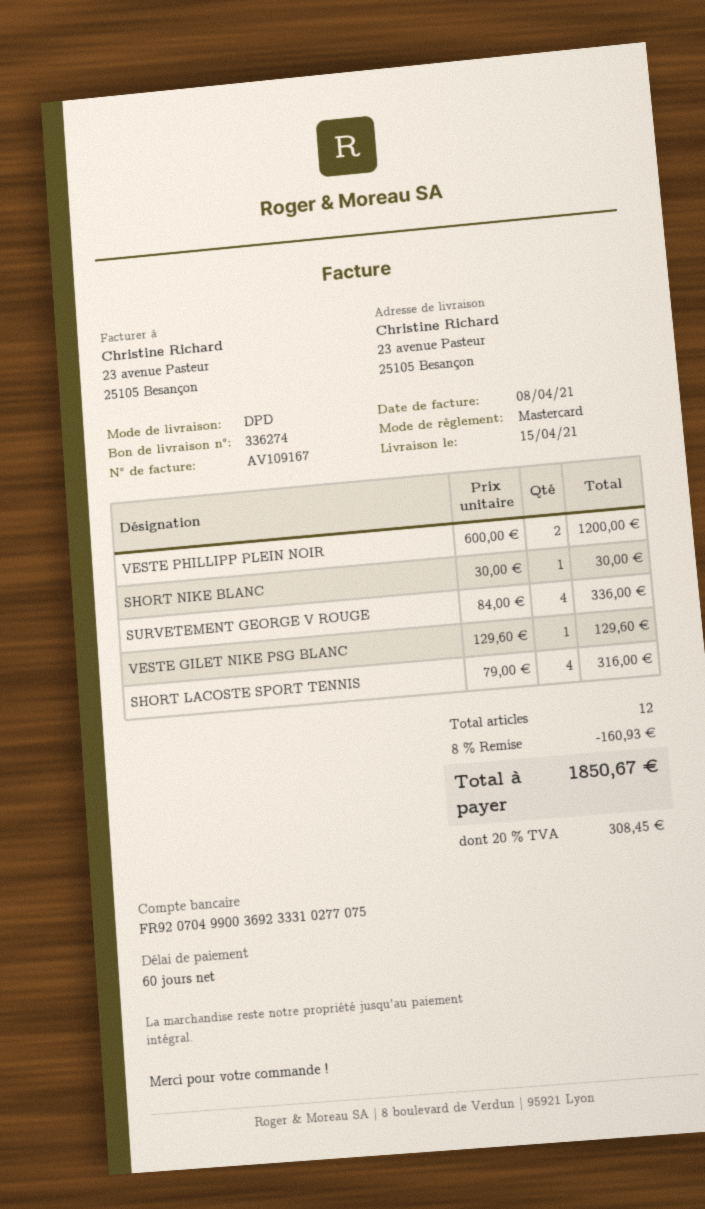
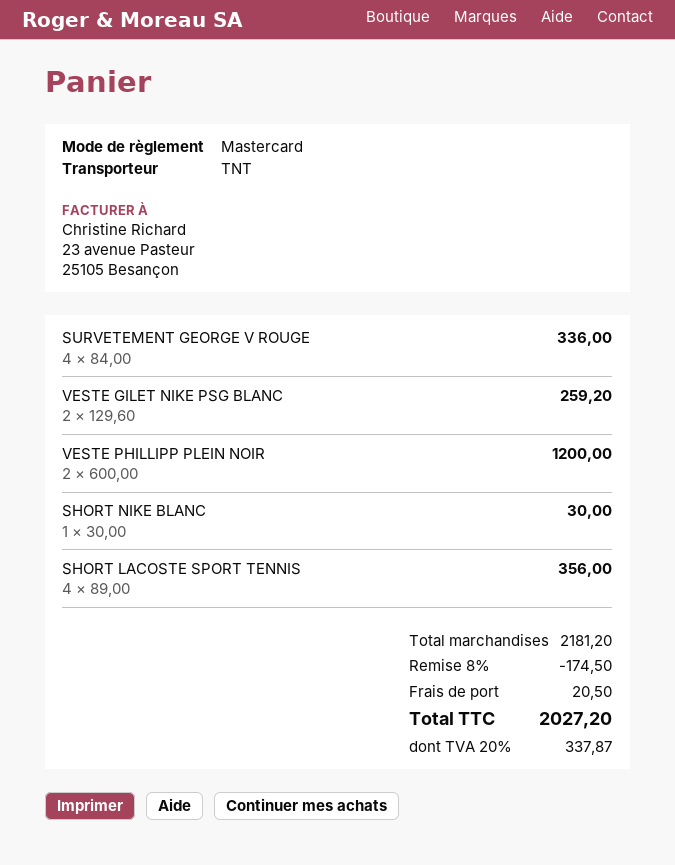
shipping method: DPD -> TNT
VESTE GILET NIKE PSG BLANC: 1 x 129.60 = 129.60 -> 2 x 129.60 = 259.20
SHORT LACOSTE SPORT TENNIS: 4 x 79.00 = 316.00 -> 4 x 89.00 = 356.00
discount: 8% = 160.93 -> 8% = 174.50
shipping: none -> 20.50
tax: 20% = 308.45 -> 20% = 337.87
total: 1850.67 -> 2027.20

